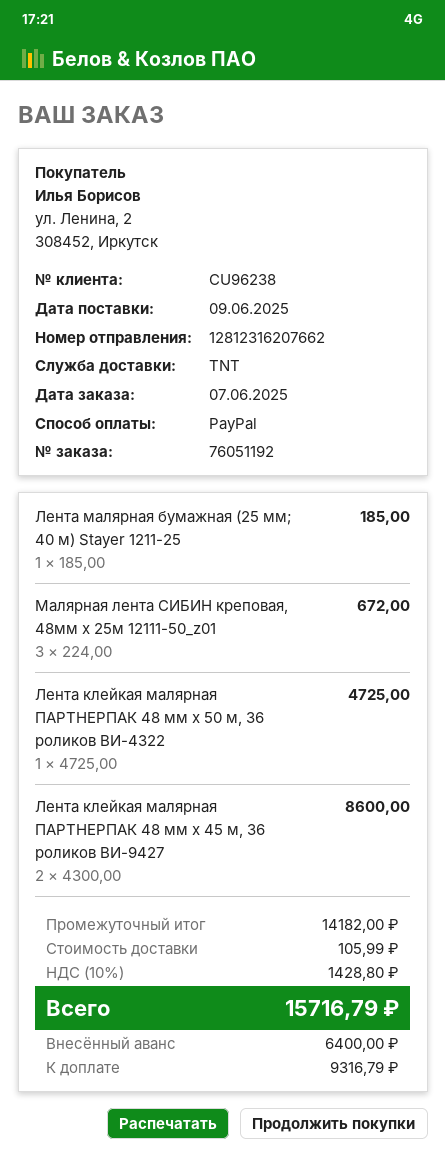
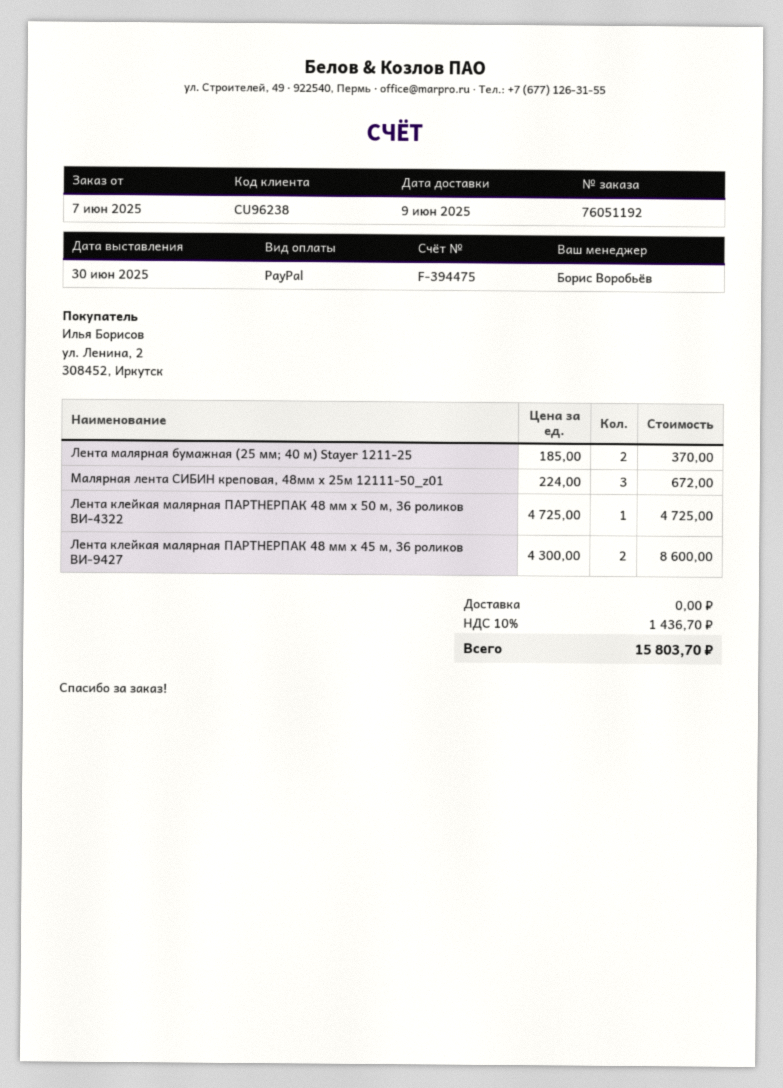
Лента малярная бумажная (25 мм; 40 м) Stayer 1211-25: 1 x 185.00 = 185.00 -> 2 x 185.00 = 370.00
shipping: 105.99 -> 0.00
tax: 10% = 1428.80 -> 10% = 1436.70
total: 15716.79 -> 15803.70

